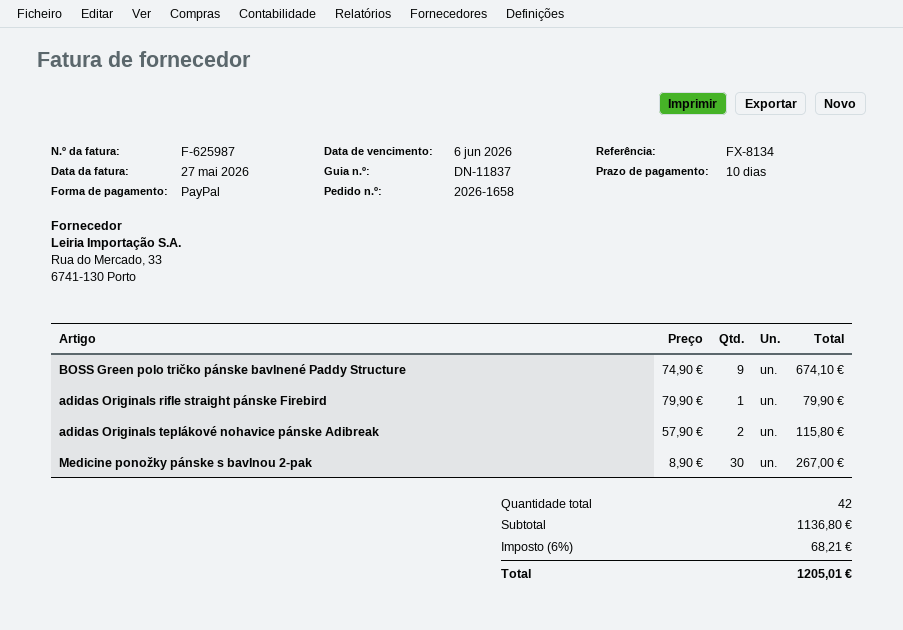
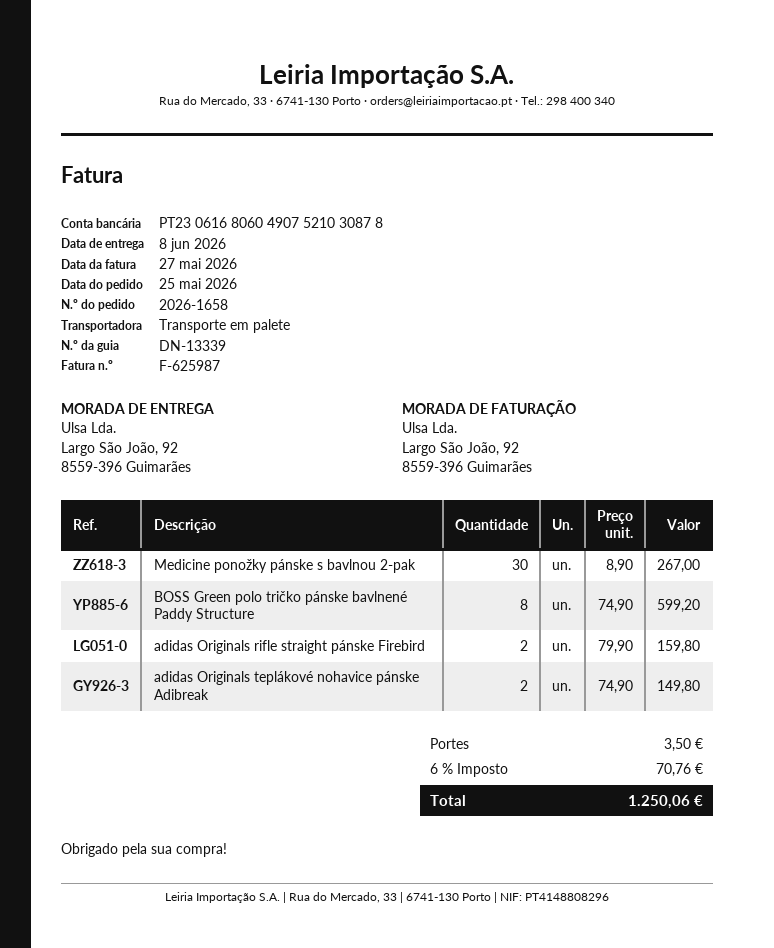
delivery note number: DN-11837 -> DN-13339
BOSS Green polo tričko pánske bavlnené Paddy Structure: 9 x 74.90 = 674.10 -> 8 x 74.90 = 599.20
adidas Originals rifle straight pánske Firebird: 1 x 79.90 = 79.90 -> 2 x 79.90 = 159.80
adidas Originals teplákové nohavice pánske Adibreak: 2 x 57.90 = 115.80 -> 2 x 74.90 = 149.80
shipping: none -> 3.50
tax: 6% = 68.21 -> 6% = 70.76
total: 1205.01 -> 1250.06

